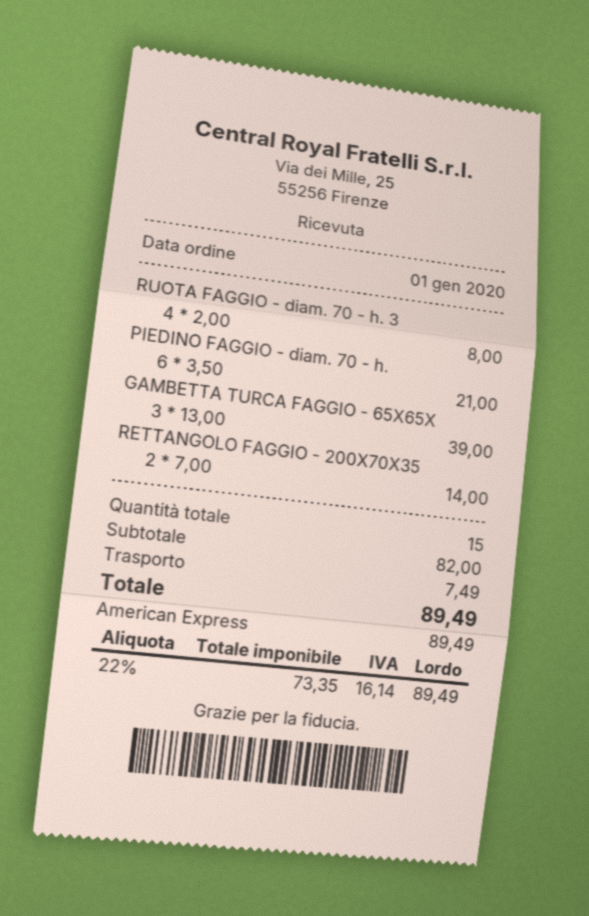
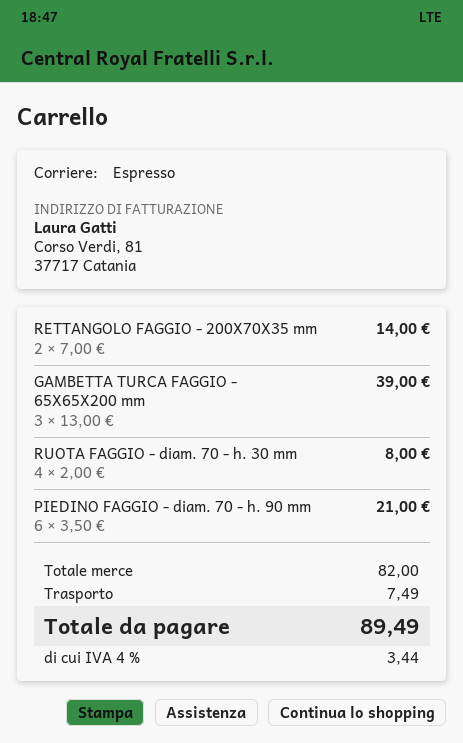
tax: 22% = 16.14 -> 4% = 3.44

